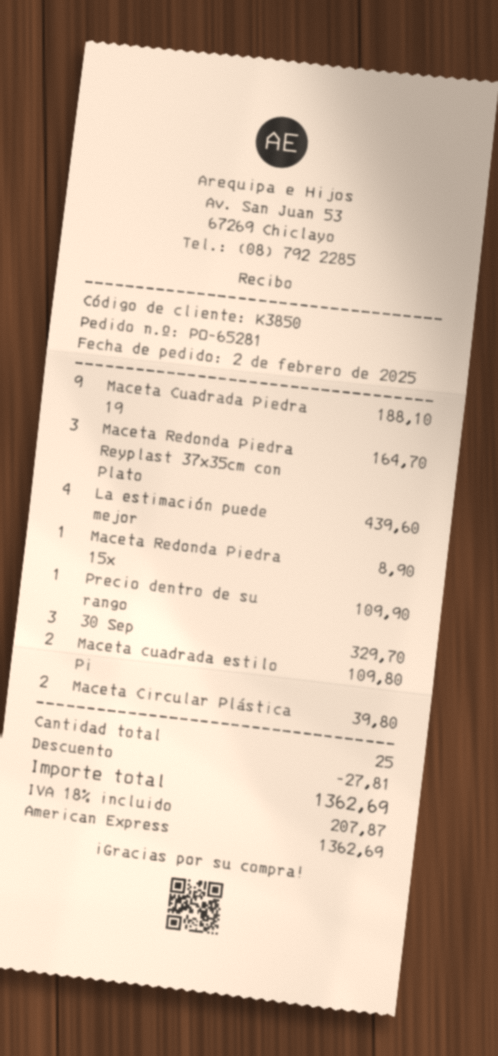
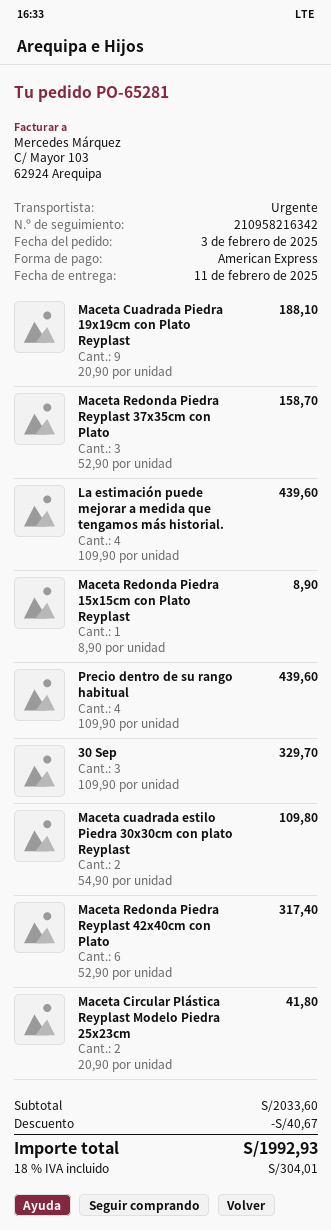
order date: 2025-02-02 -> 2025-02-03
Maceta Redonda Piedra Reyplast 37x35cm con Plato: 3 for 164.70 -> 3 for 158.70
Precio dentro de su rango: 1 for 109.90 -> 4 for 439.60
Maceta Circular Plástica: 2 for 39.80 -> 2 for 41.80
Maceta Redonda Piedra Reyplast 42x40cm con Plato: none -> 6 for 317.40
discount: 27.81 -> 40.67
tax: 18% = 207.87 -> 18% = 304.01
total: 1362.69 -> 1992.93

